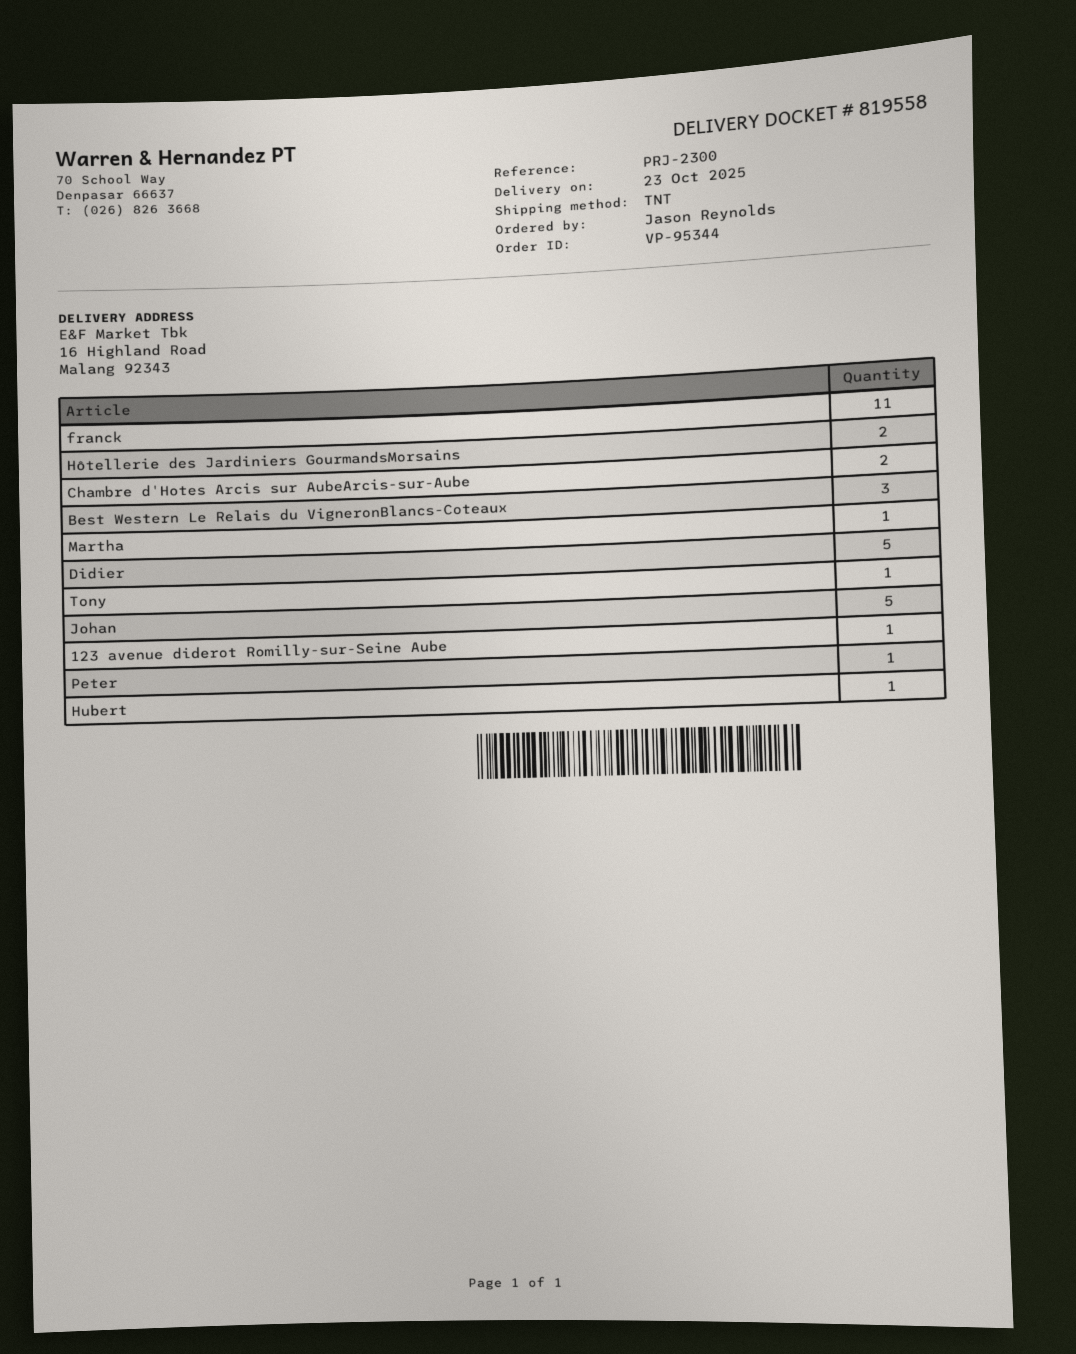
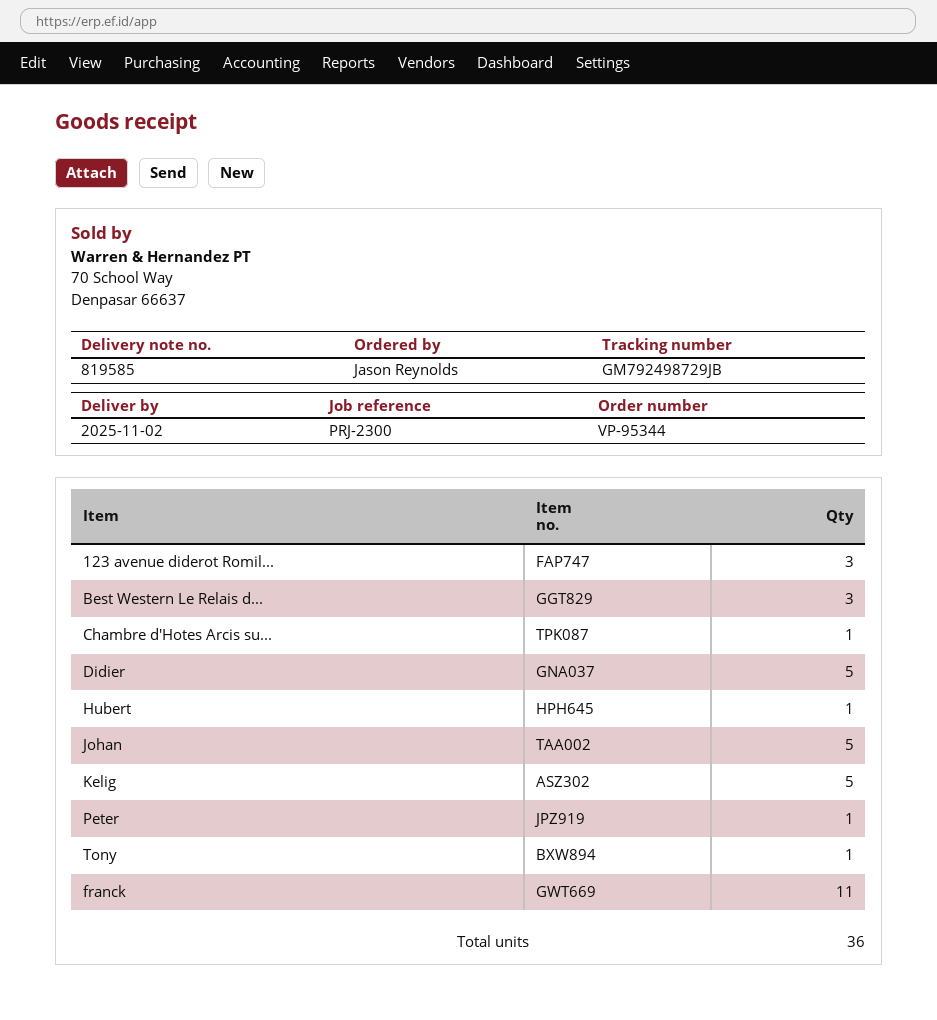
delivery note number: 819558 -> 819585
delivery date: 2025-10-23 -> 2025-11-02
Hôtellerie des Jardiniers GourmandsMorsains: 2 -> none
Chambre d'Hotes Arcis sur AubeArcis-sur-Aube: 2 -> 1
Martha: 1 -> none
123 avenue diderot Romilly-sur-Seine Aube: 1 -> 3
Kelig: none -> 5

